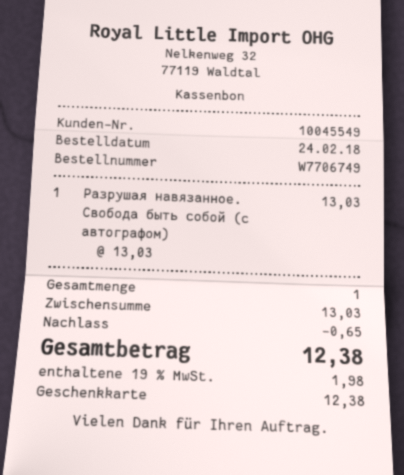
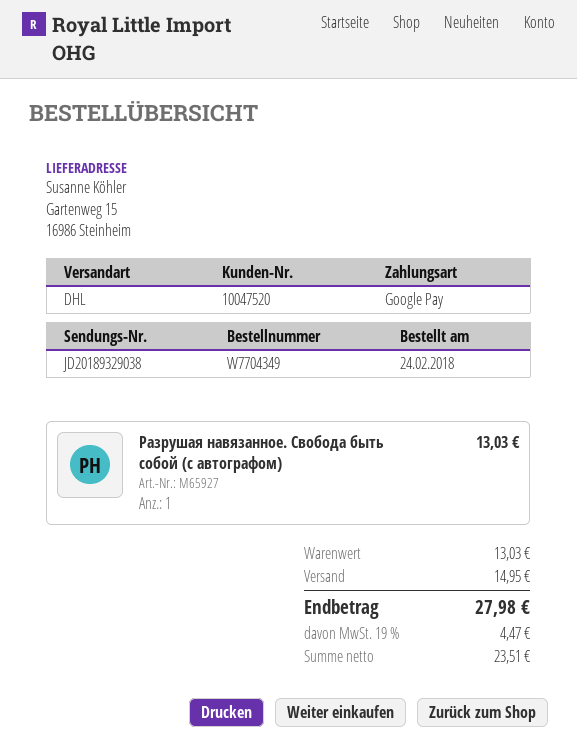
order number: W7706749 -> W7704349
customer number: 10045549 -> 10047520
payment method: gift card -> Google Pay
discount: 0.65 -> none
shipping: none -> 14.95
tax: 19% = 1.98 -> 19% = 4.47
total: 12.38 -> 27.98

